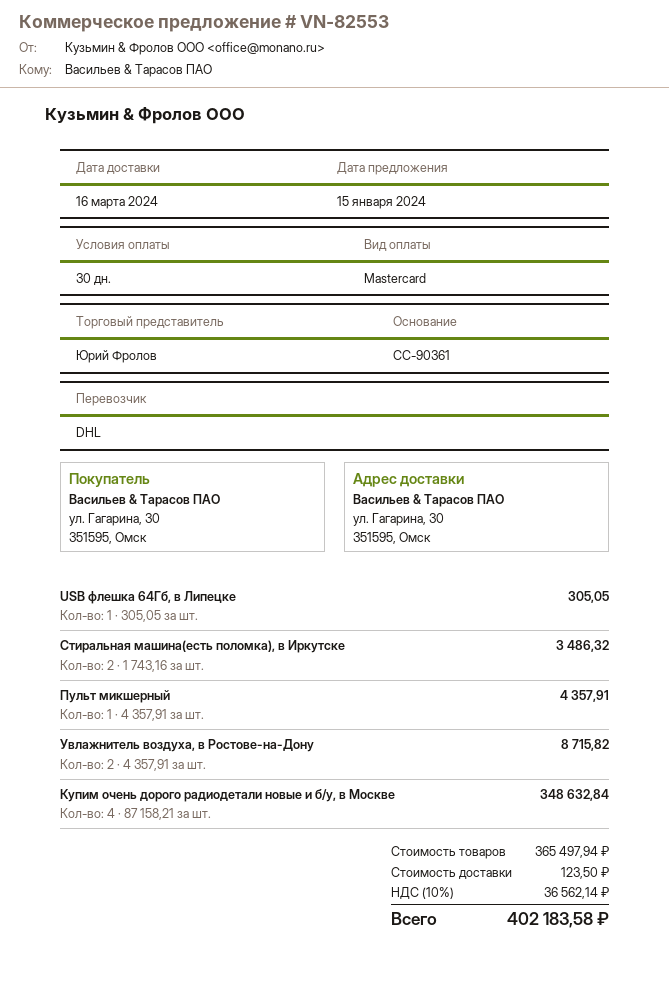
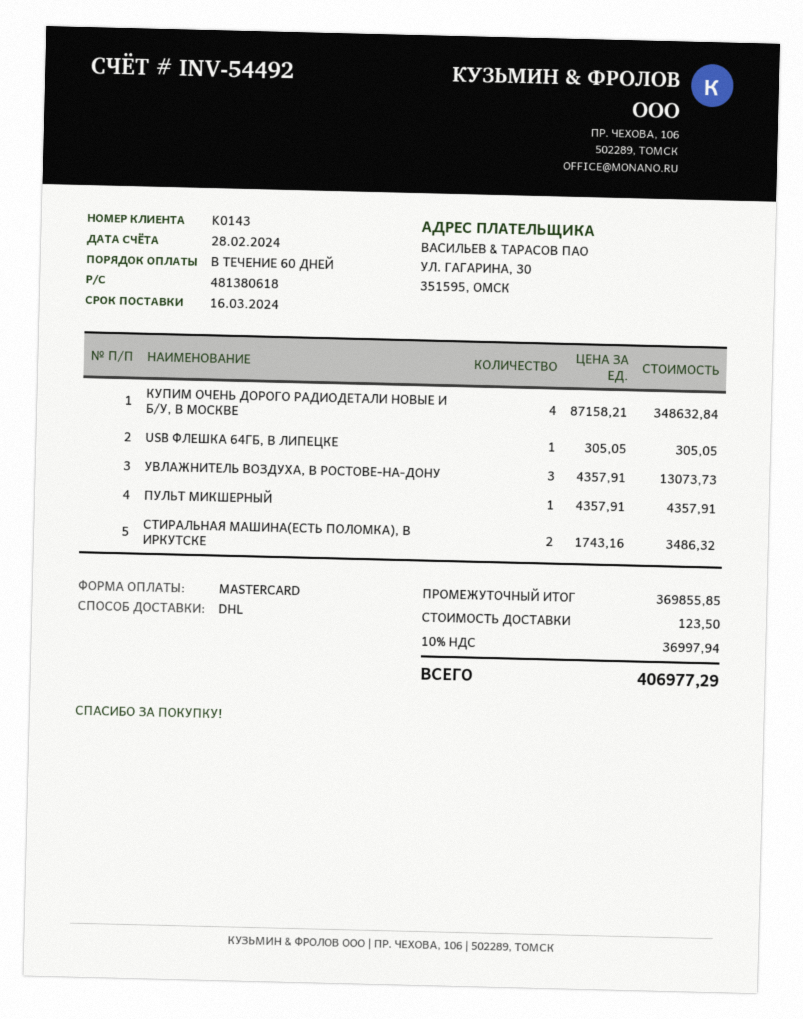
payment terms: 30 days -> 60 days
Увлажнитель воздуха, в Ростове-на-Дону: 2 x 4357.91 = 8715.82 -> 3 x 4357.91 = 13073.73
subtotal: 365497.94 -> 369855.85
tax: 10% = 36562.14 -> 10% = 36997.94
total: 402183.58 -> 406977.29

